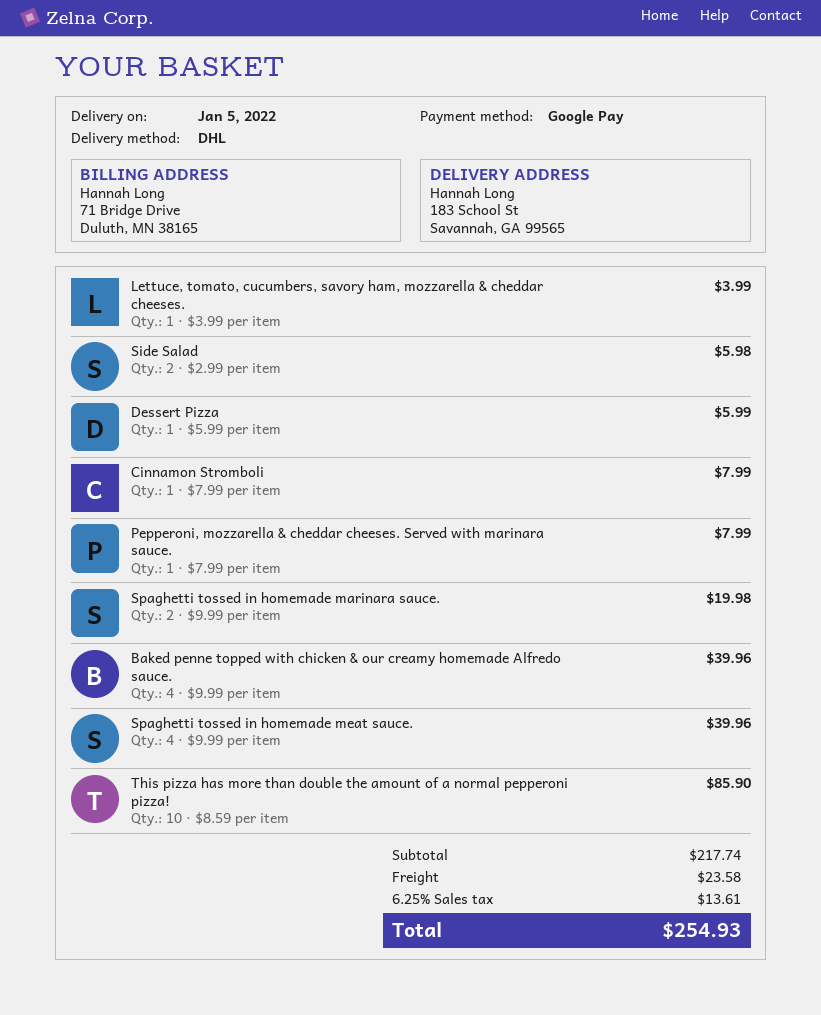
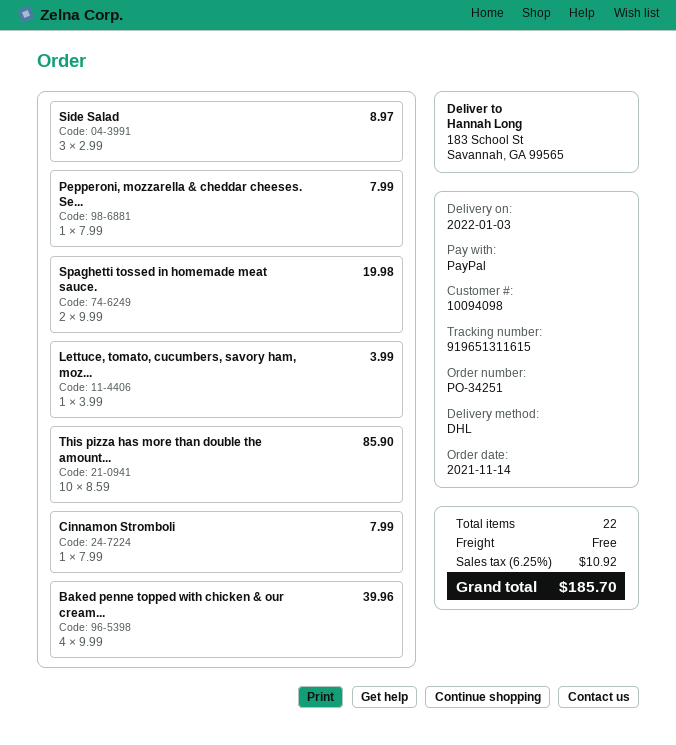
delivery date: 2022-01-05 -> 2022-01-03
payment method: Google Pay -> PayPal
Side Salad: 2 x 2.99 = 5.98 -> 3 x 2.99 = 8.97
Dessert Pizza: 1 x 5.99 = 5.99 -> none
Spaghetti tossed in homemade marinara sauce.: 2 x 9.99 = 19.98 -> none
Spaghetti tossed in homemade meat sauce.: 4 x 9.99 = 39.96 -> 2 x 9.99 = 19.98
shipping: 23.58 -> 0.00
tax: 6.25% = 13.61 -> 6.25% = 10.92
total: 254.93 -> 185.70

